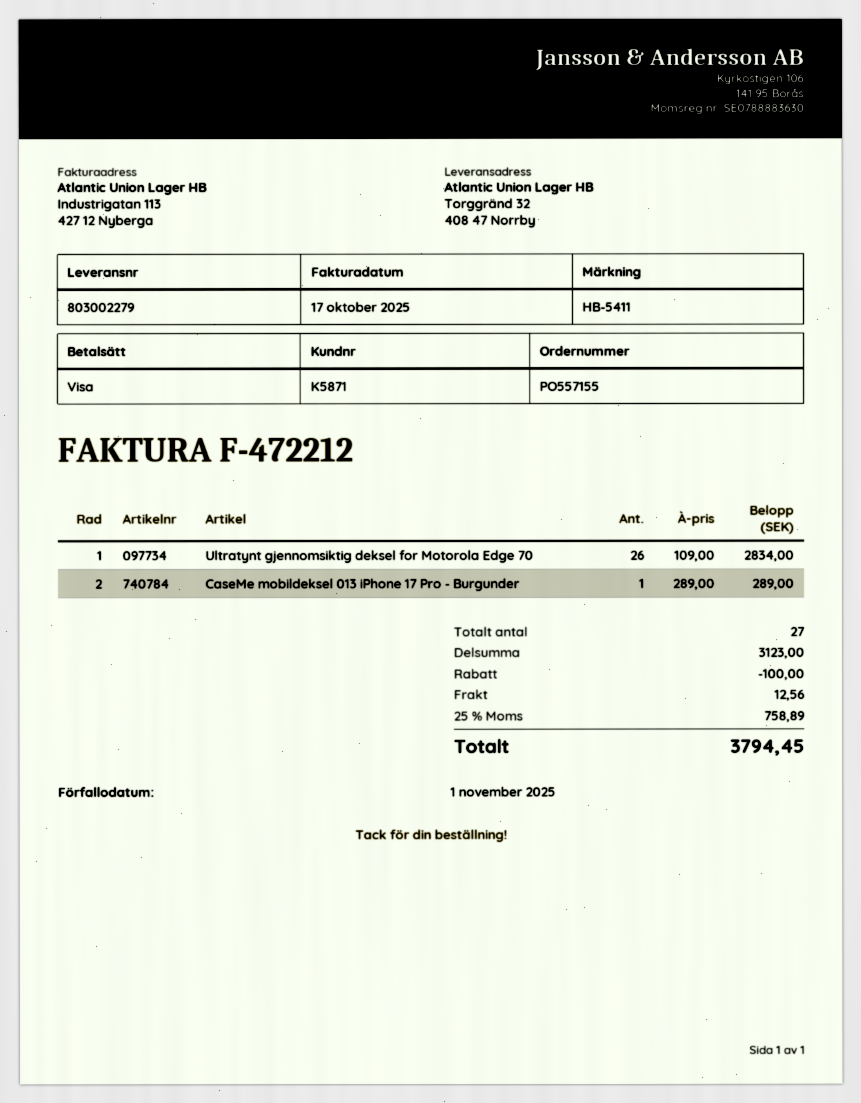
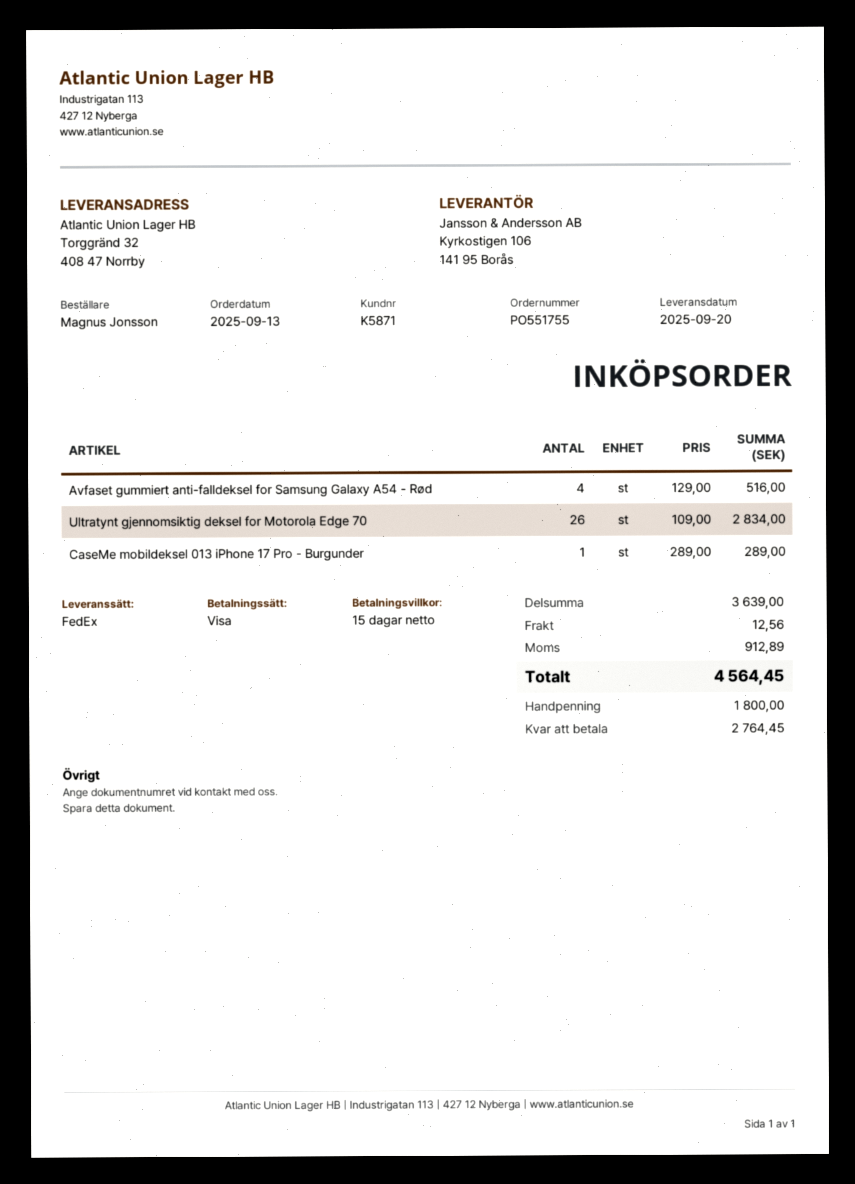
order number: PO557155 -> PO551755
Avfaset gummiert anti-falldeksel for Samsung Galaxy A54 - Rød: none -> 4 x 129.00 = 516.00
subtotal: 3123.00 -> 3639.00
discount: 100.00 -> none
tax: 758.89 -> 912.89
total: 3794.45 -> 4564.45

